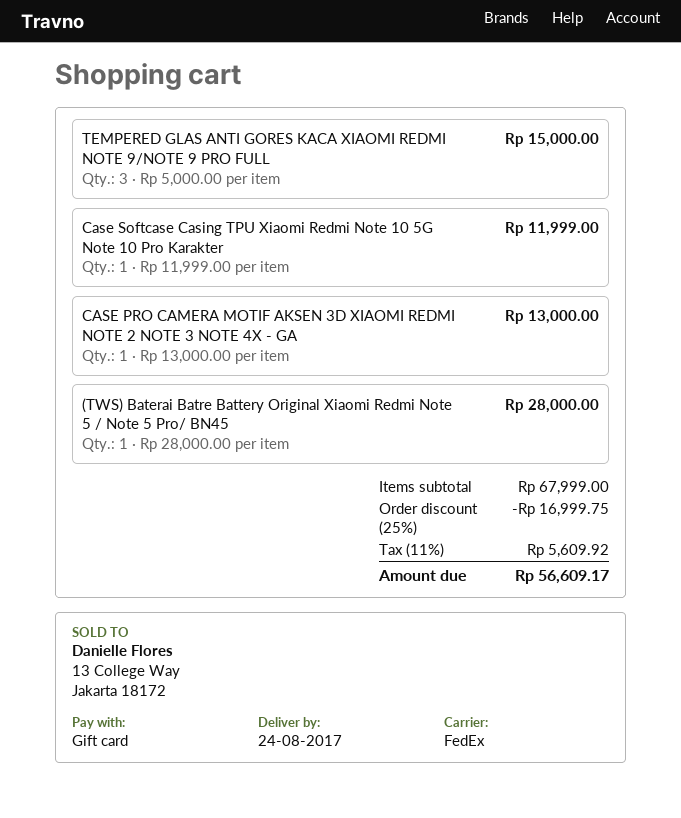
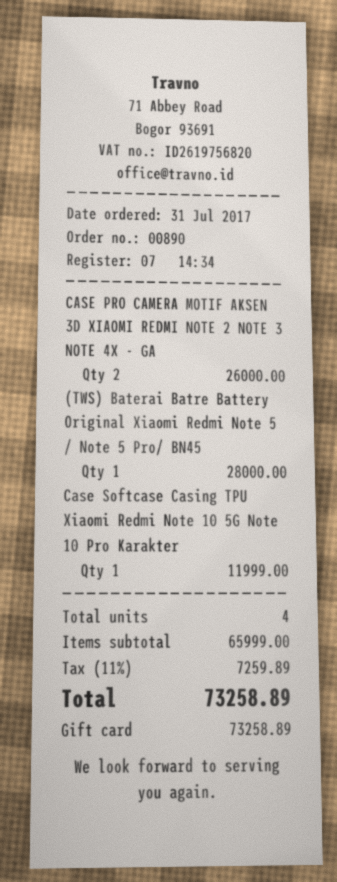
TEMPERED GLAS ANTI GORES KACA XIAOMI REDMI NOTE 9/NOTE 9 PRO FULL: 3 for 15000.00 -> none
CASE PRO CAMERA MOTIF AKSEN 3D XIAOMI REDMI NOTE 2 NOTE 3 NOTE 4X - GA: 1 for 13000.00 -> 2 for 26000.00
subtotal: 67999.00 -> 65999.00
discount: 25% = 16999.75 -> none
tax: 11% = 5609.92 -> 11% = 7259.89
total: 56609.17 -> 73258.89

